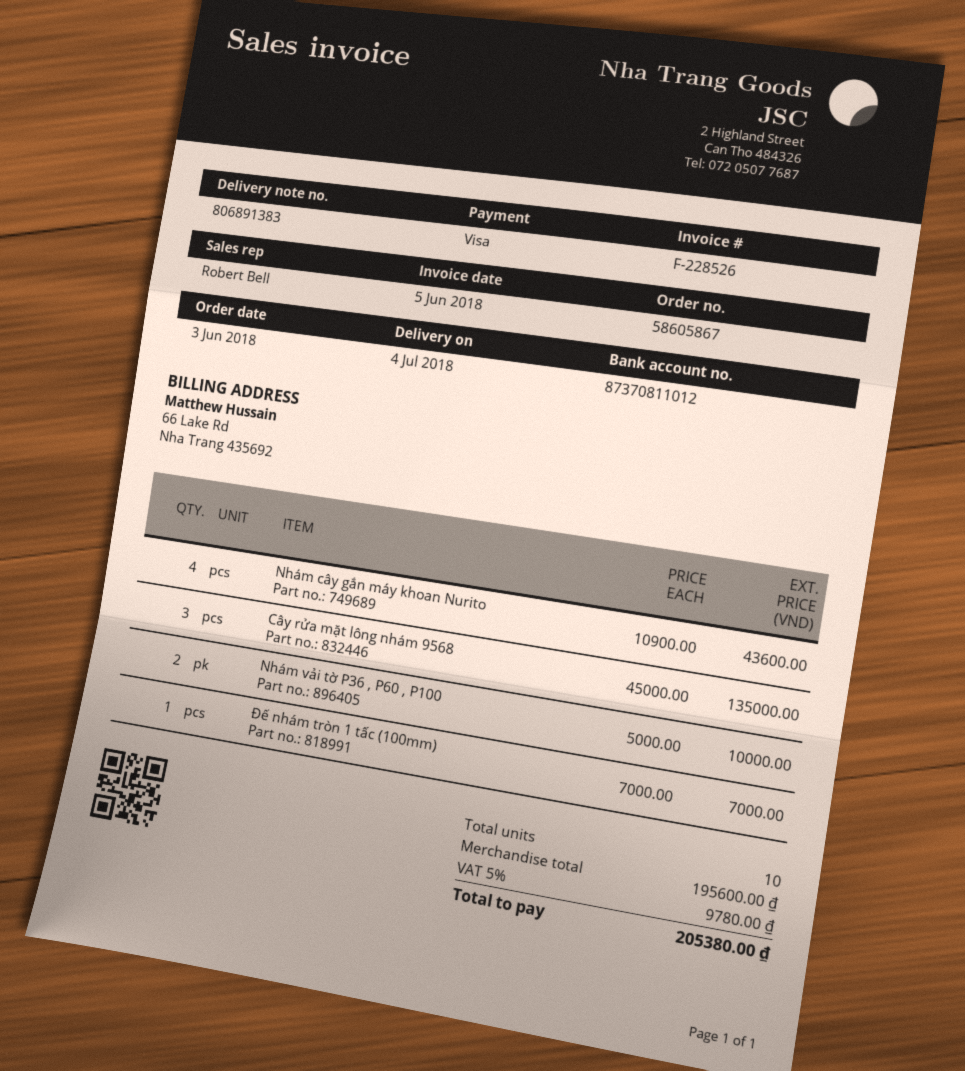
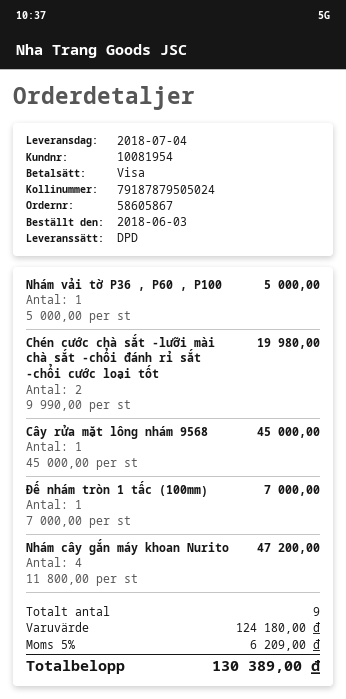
Nhám cây gắn máy khoan Nurito: 4 x 10900.00 = 43600.00 -> 4 x 11800.00 = 47200.00
Cây rửa mặt lông nhám 9568: 3 x 45000.00 = 135000.00 -> 1 x 45000.00 = 45000.00
Nhám vải tờ P36 , P60 , P100: 2 x 5000.00 = 10000.00 -> 1 x 5000.00 = 5000.00
Chén cước chà sắt -lưỡi mài chà sắt -chổi đánh rỉ sắt -chổi cước loại tốt: none -> 2 x 9990.00 = 19980.00
total quantity: 10 -> 9
subtotal: 195600.00 -> 124180.00
tax: 5% = 9780.00 -> 5% = 6209.00
total: 205380.00 -> 130389.00

